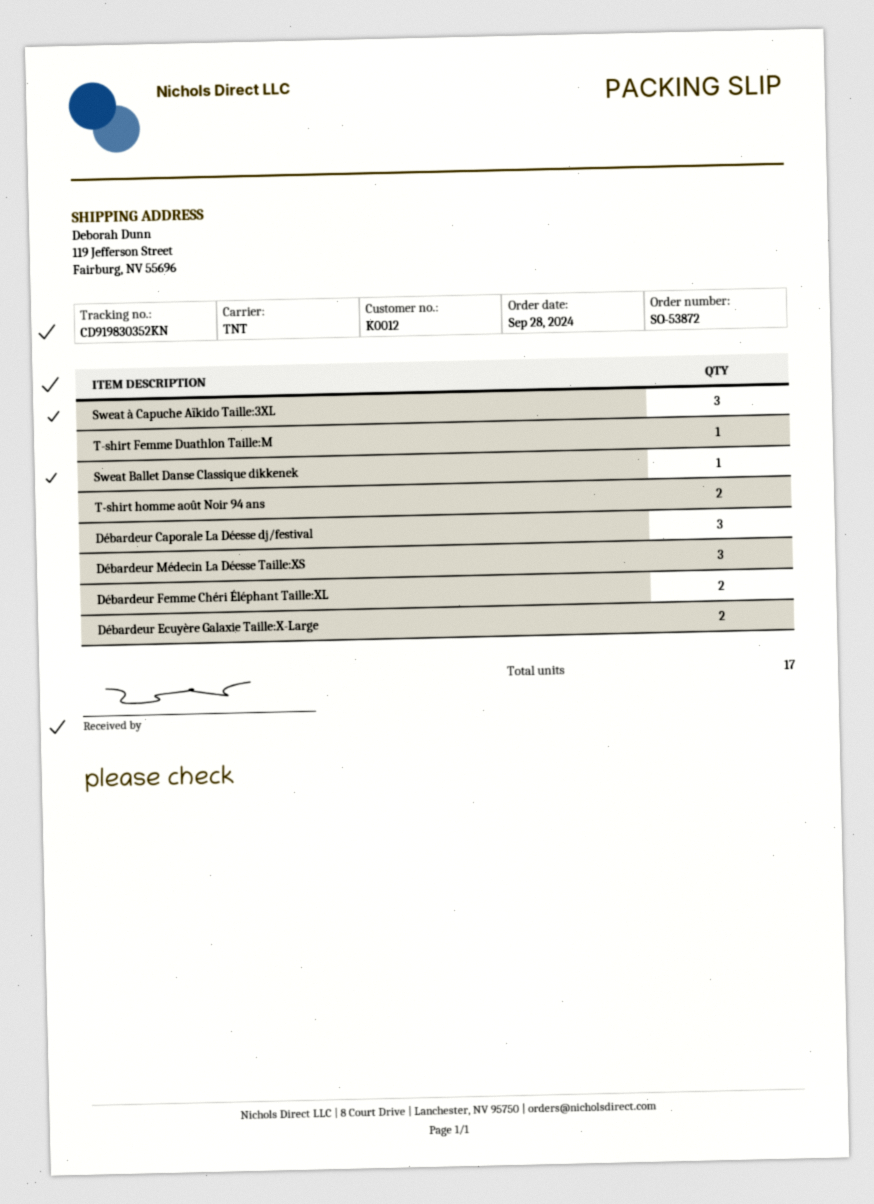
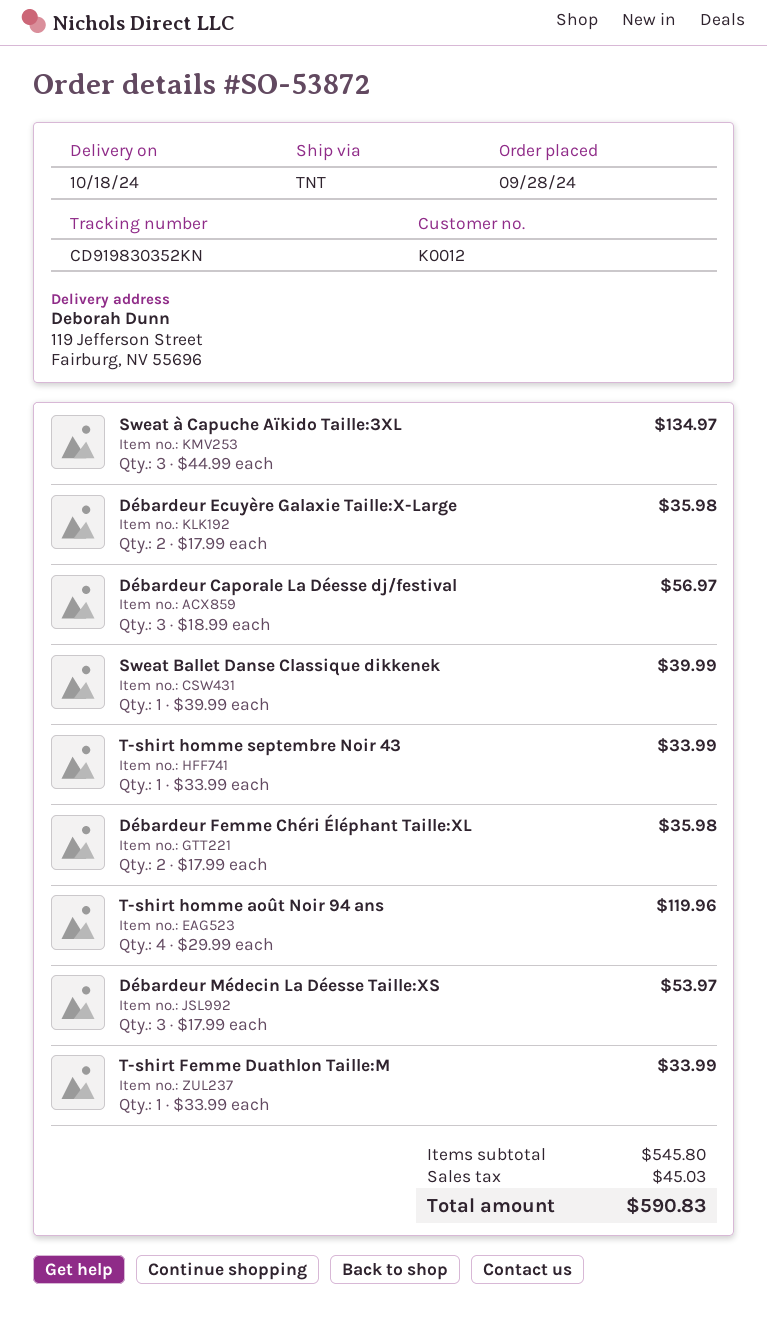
T-shirt homme août Noir 94 ans: 2 -> 4
T-shirt homme septembre Noir 43: none -> 1

